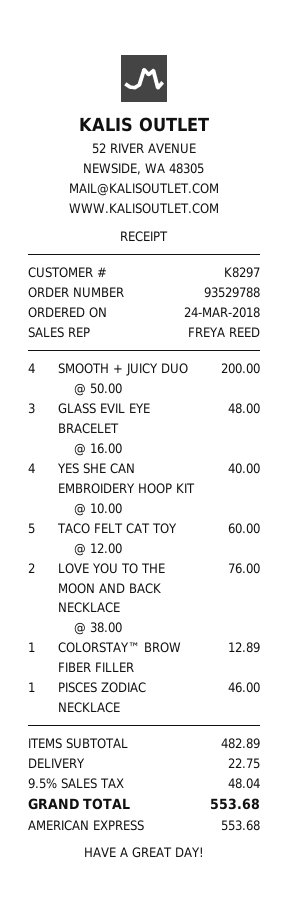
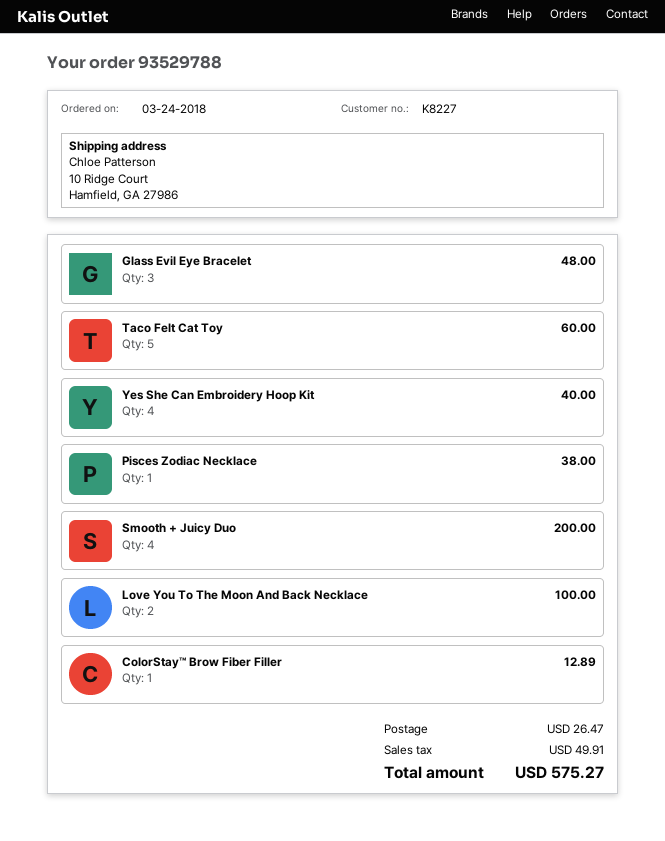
customer number: K8297 -> K8227
LOVE YOU TO THE MOON AND BACK NECKLACE: 2 for 76.00 -> 2 for 100.00
PISCES ZODIAC NECKLACE: 1 for 46.00 -> 1 for 38.00
shipping: 22.75 -> 26.47
tax: 48.04 -> 49.91
total: 553.68 -> 575.27

